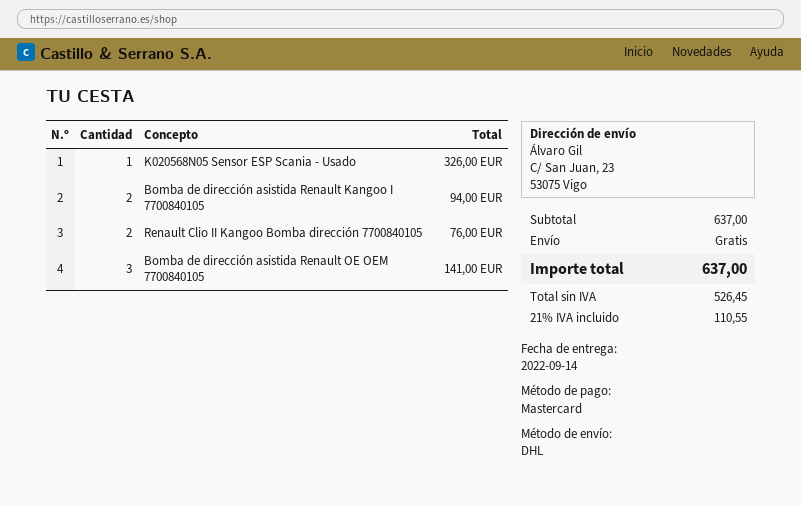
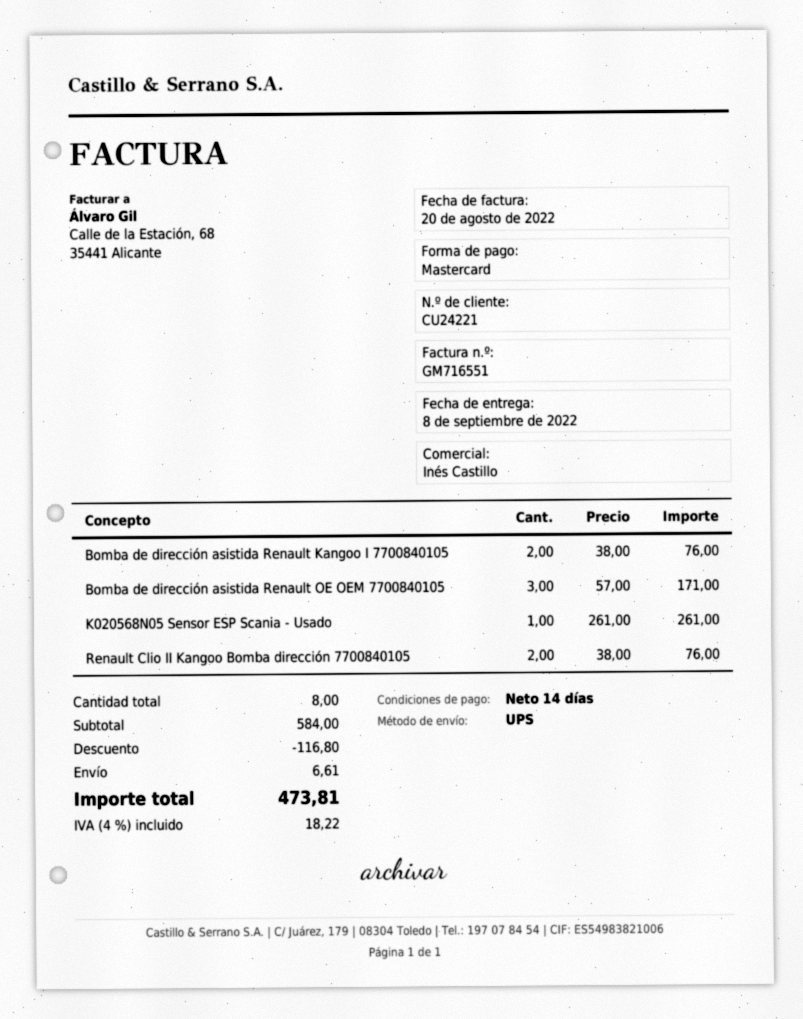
delivery date: 2022-09-14 -> 2022-09-08
shipping method: DHL -> UPS
K020568N05 Sensor ESP Scania - Usado: 1 for 326.00 -> 1 for 261.00
Bomba de dirección asistida Renault Kangoo I 7700840105: 2 for 94.00 -> 2 for 76.00
Bomba de dirección asistida Renault OE OEM 7700840105: 3 for 141.00 -> 3 for 171.00
subtotal: 637.00 -> 584.00
discount: none -> 116.80
shipping: 0.00 -> 6.61
tax: 21% = 110.55 -> 4% = 18.22
total: 637.00 -> 473.81

